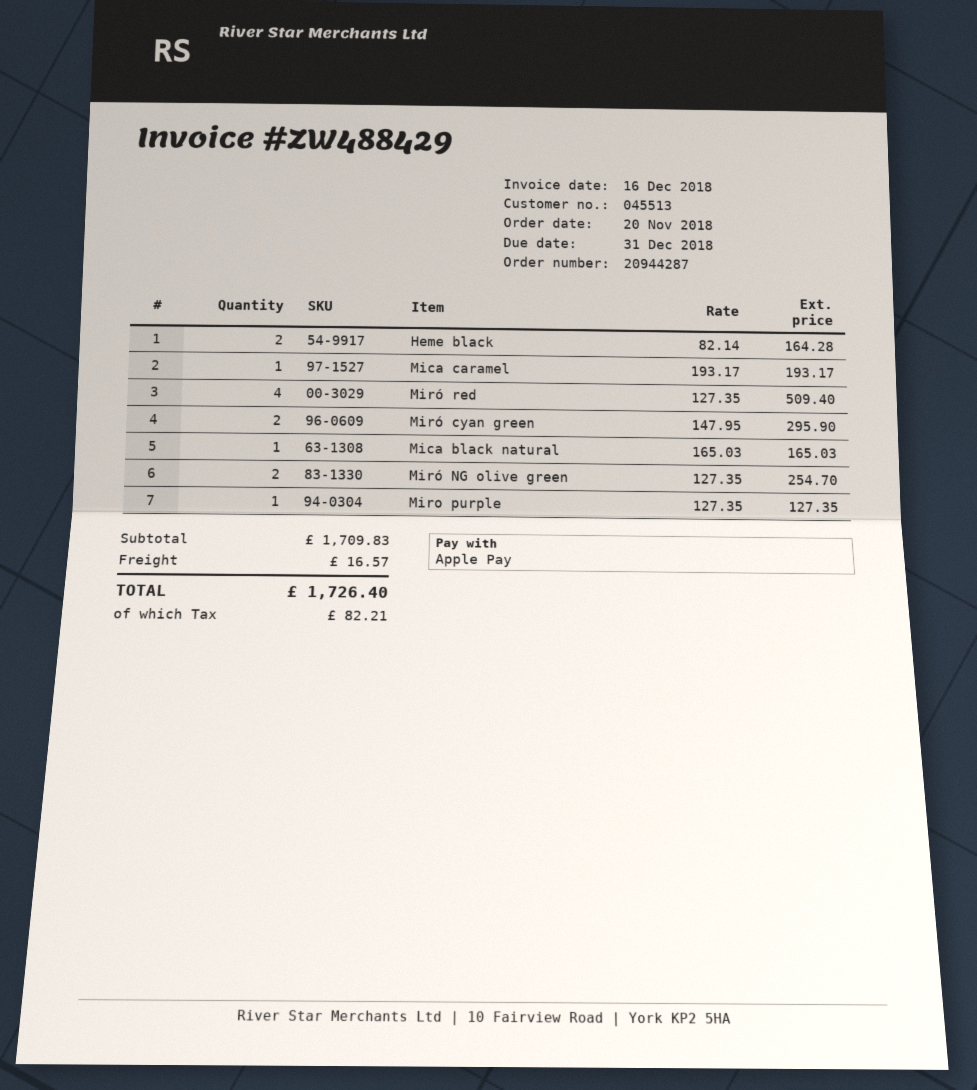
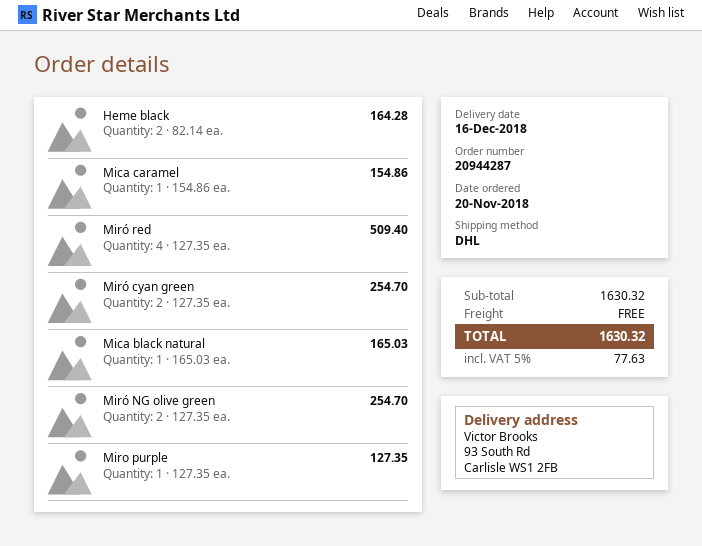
Mica caramel: 1 x 193.17 = 193.17 -> 1 x 154.86 = 154.86
Miró cyan green: 2 x 147.95 = 295.90 -> 2 x 127.35 = 254.70
subtotal: 1709.83 -> 1630.32
shipping: 16.57 -> 0.00
tax: 82.21 -> 77.63
total: 1726.40 -> 1630.32

